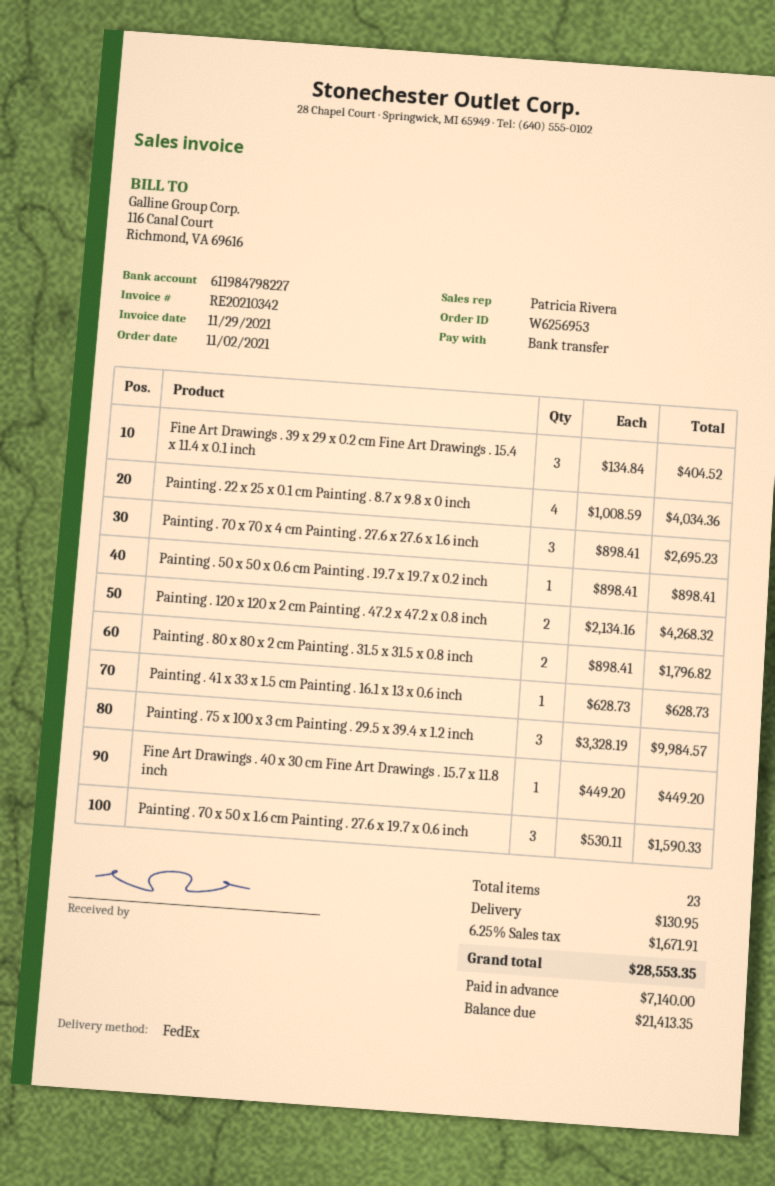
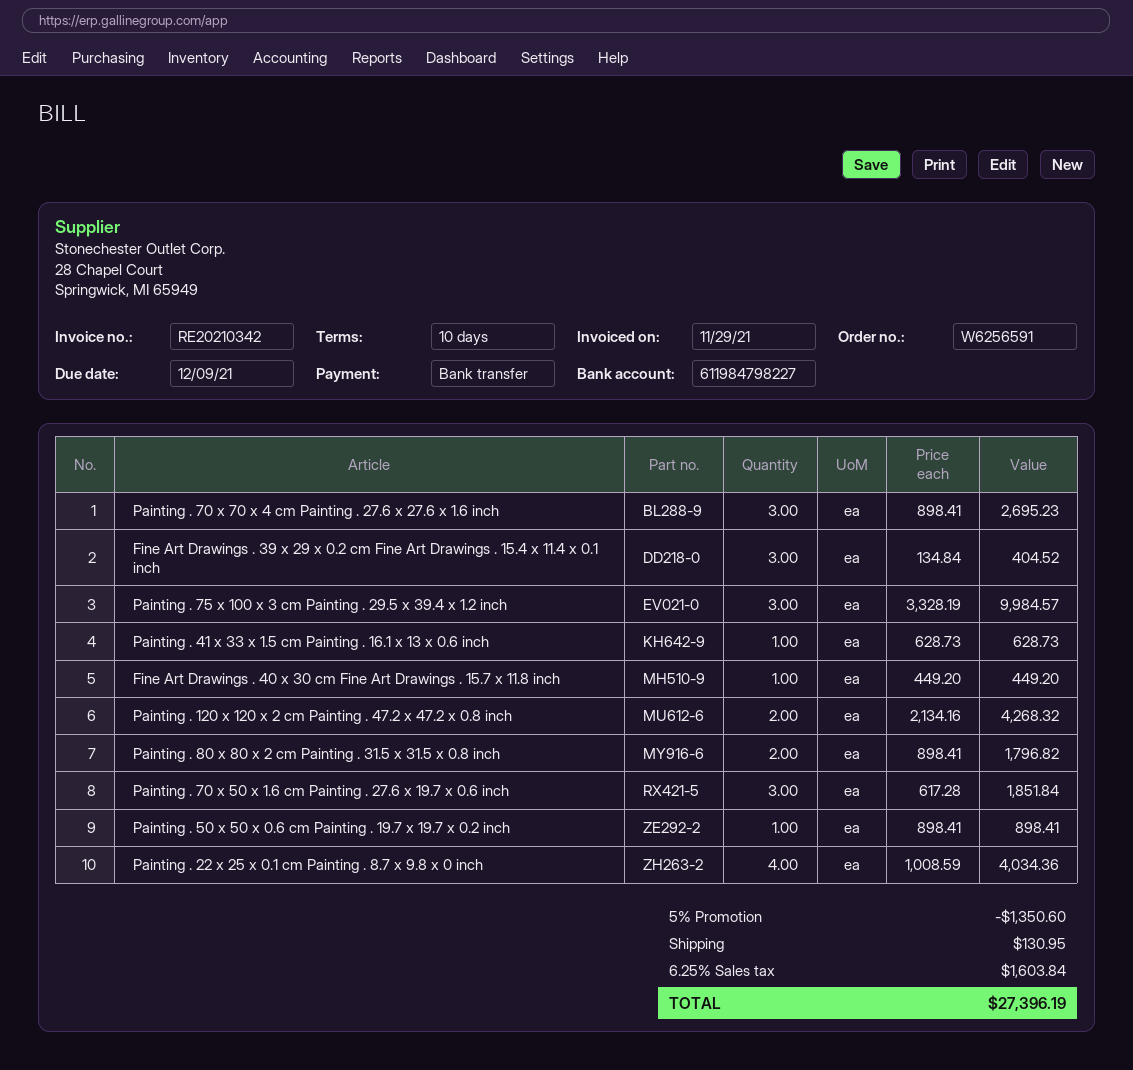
order number: W6256953 -> W6256591
Painting . 70 x 50 x 1.6 cm Painting . 27.6 x 19.7 x 0.6 inch: 3 x 530.11 = 1590.33 -> 3 x 617.28 = 1851.84
discount: none -> 5% = 1350.60
tax: 6.25% = 1671.91 -> 6.25% = 1603.84
total: 28553.35 -> 27396.19

